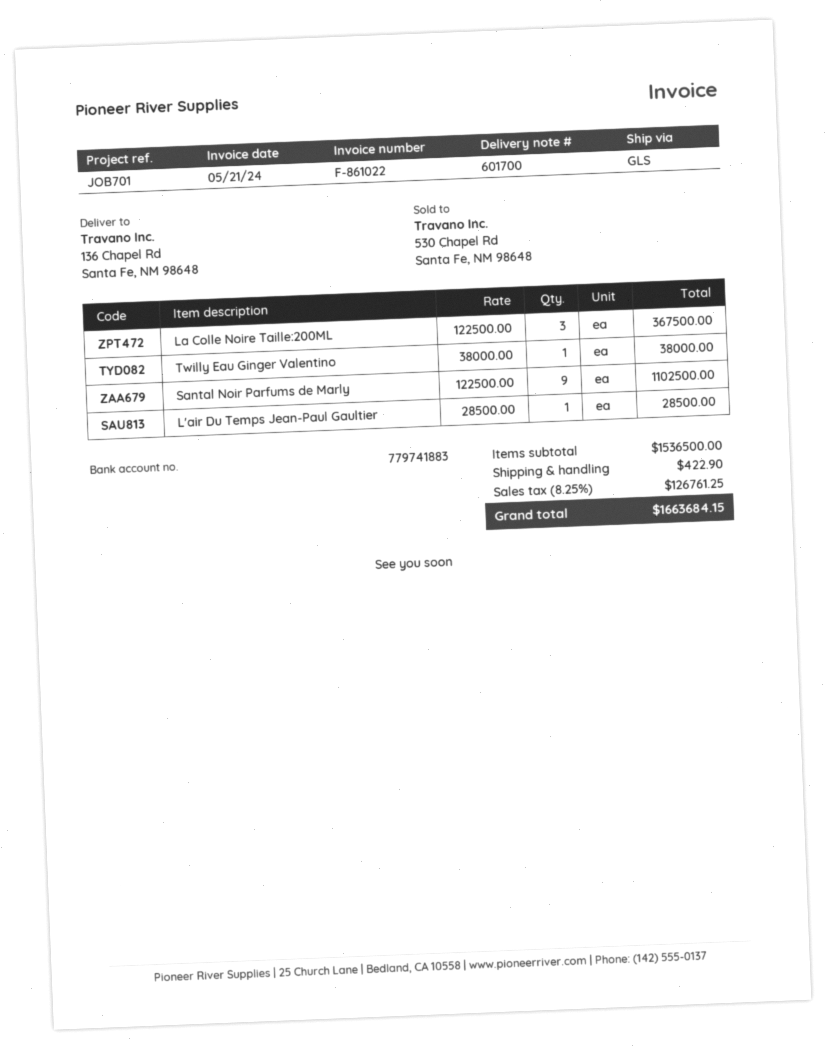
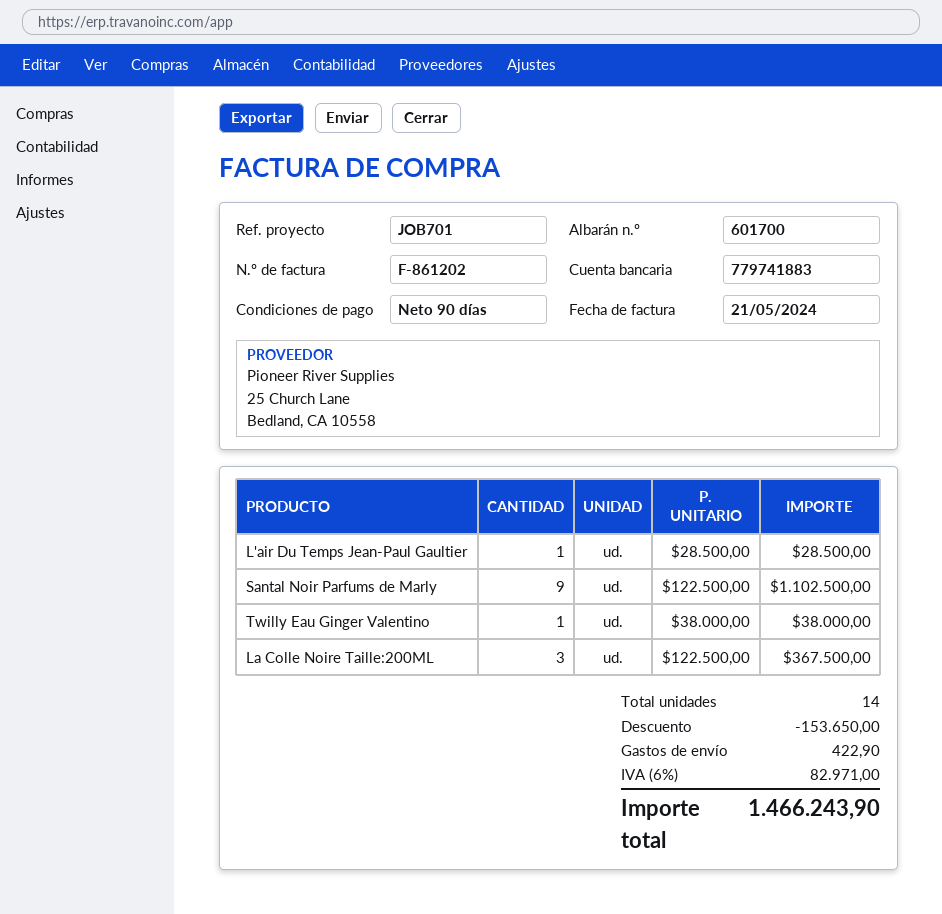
invoice number: F-861022 -> F-861202
discount: none -> 153650.00
tax: 8.25% = 126761.25 -> 6% = 82971.00
total: 1663684.15 -> 1466243.90

